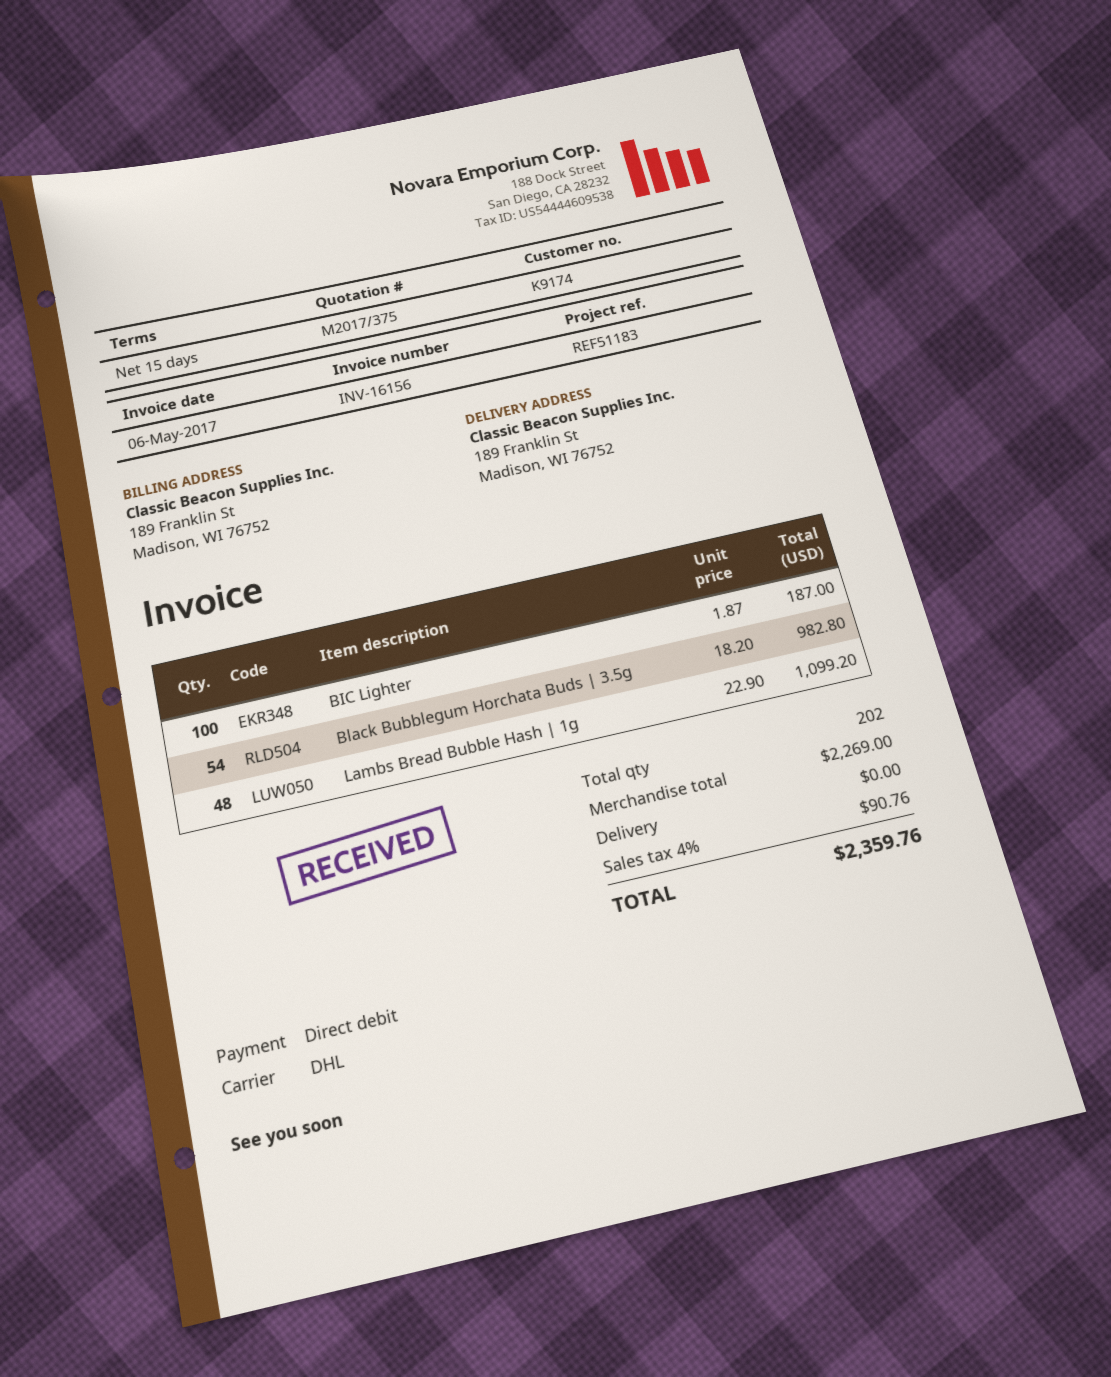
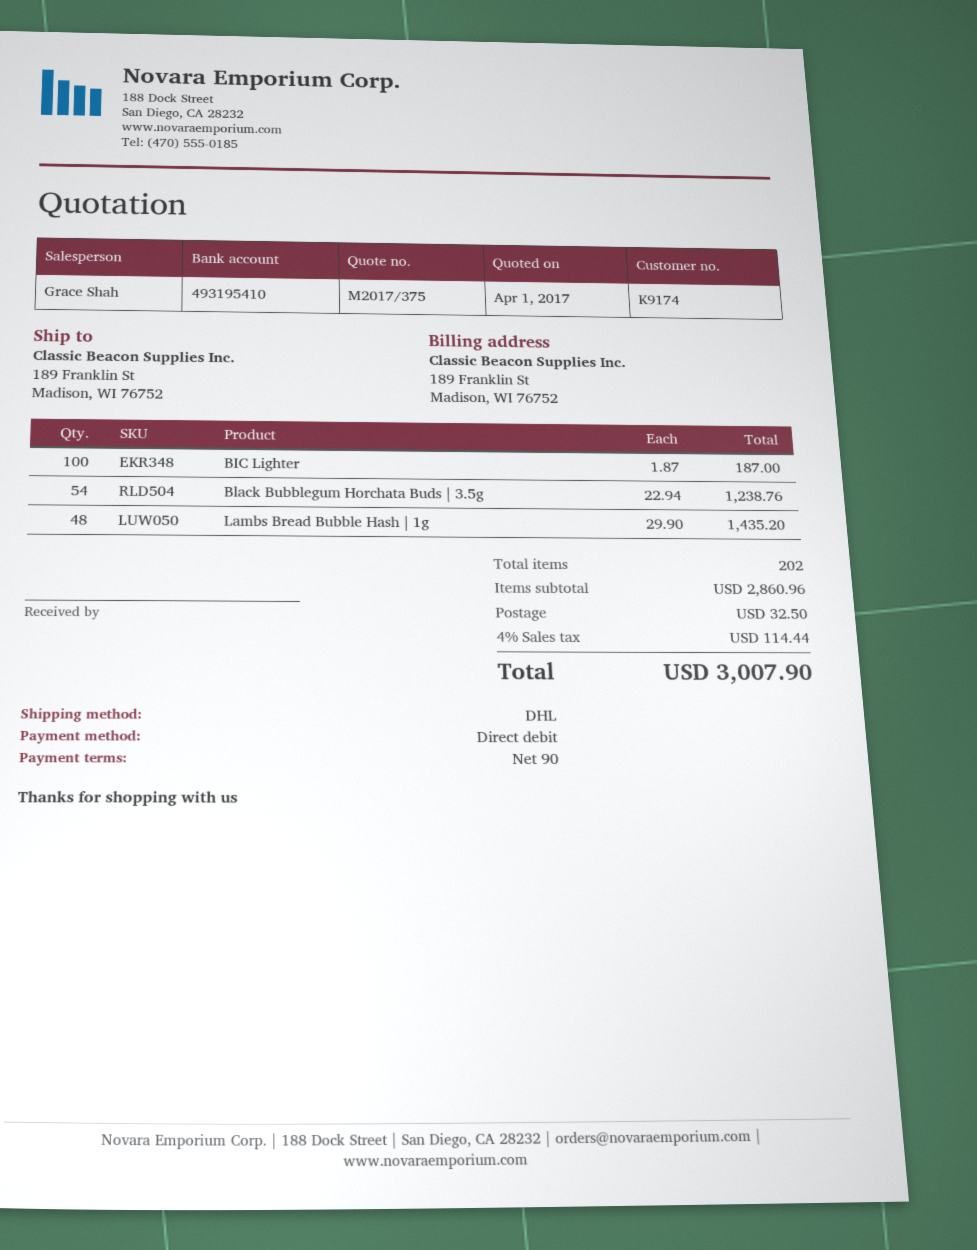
payment terms: 15 days -> 90 days
Black Bubblegum Horchata Buds | 3.5g: 54 x 18.20 = 982.80 -> 54 x 22.94 = 1238.76
Lambs Bread Bubble Hash | 1g: 48 x 22.90 = 1099.20 -> 48 x 29.90 = 1435.20
subtotal: 2269.00 -> 2860.96
shipping: 0.00 -> 32.50
tax: 4% = 90.76 -> 4% = 114.44
total: 2359.76 -> 3007.90

